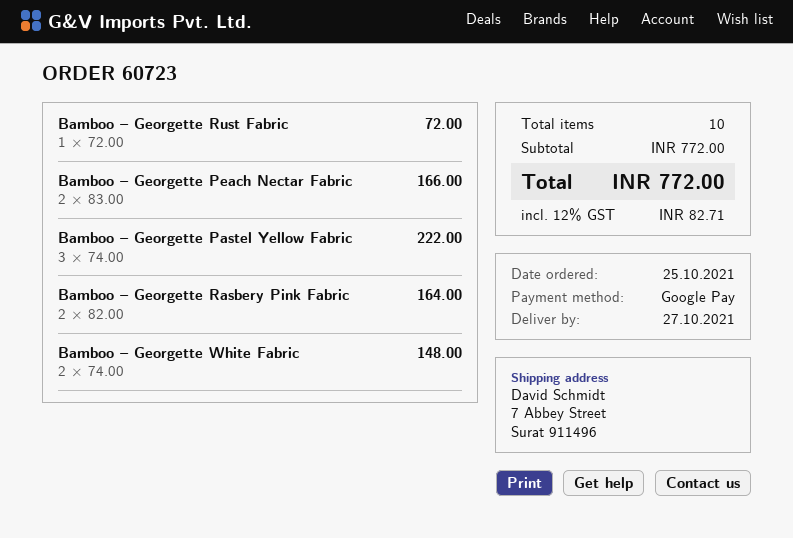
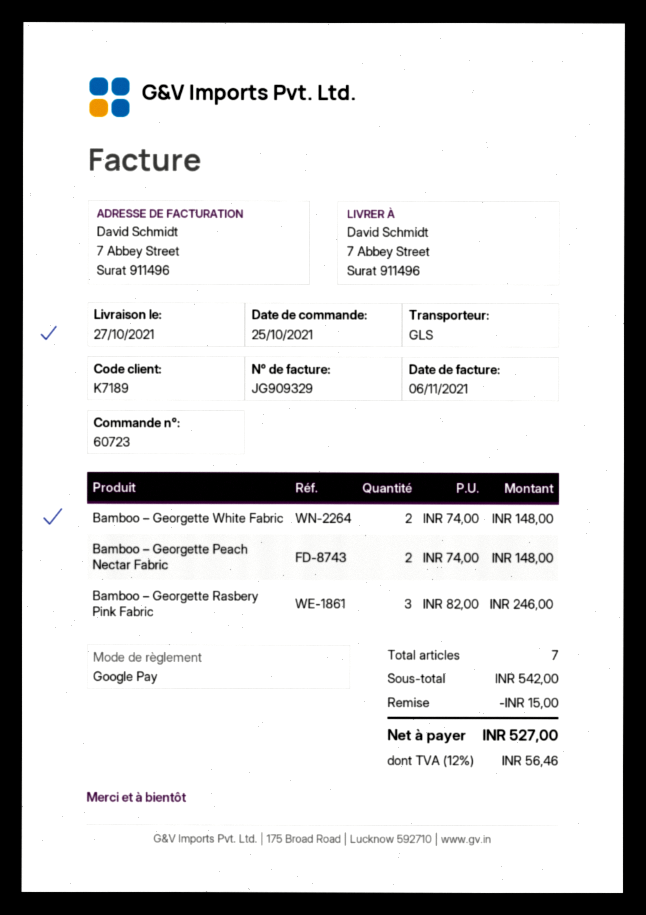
Bamboo – Georgette Rust Fabric: 1 x 72.00 = 72.00 -> none
Bamboo – Georgette Peach Nectar Fabric: 2 x 83.00 = 166.00 -> 2 x 74.00 = 148.00
Bamboo – Georgette Pastel Yellow Fabric: 3 x 74.00 = 222.00 -> none
Bamboo – Georgette Rasbery Pink Fabric: 2 x 82.00 = 164.00 -> 3 x 82.00 = 246.00
total quantity: 10 -> 7
subtotal: 772.00 -> 542.00
discount: none -> 15.00
tax: 12% = 82.71 -> 12% = 56.46
total: 772.00 -> 527.00

